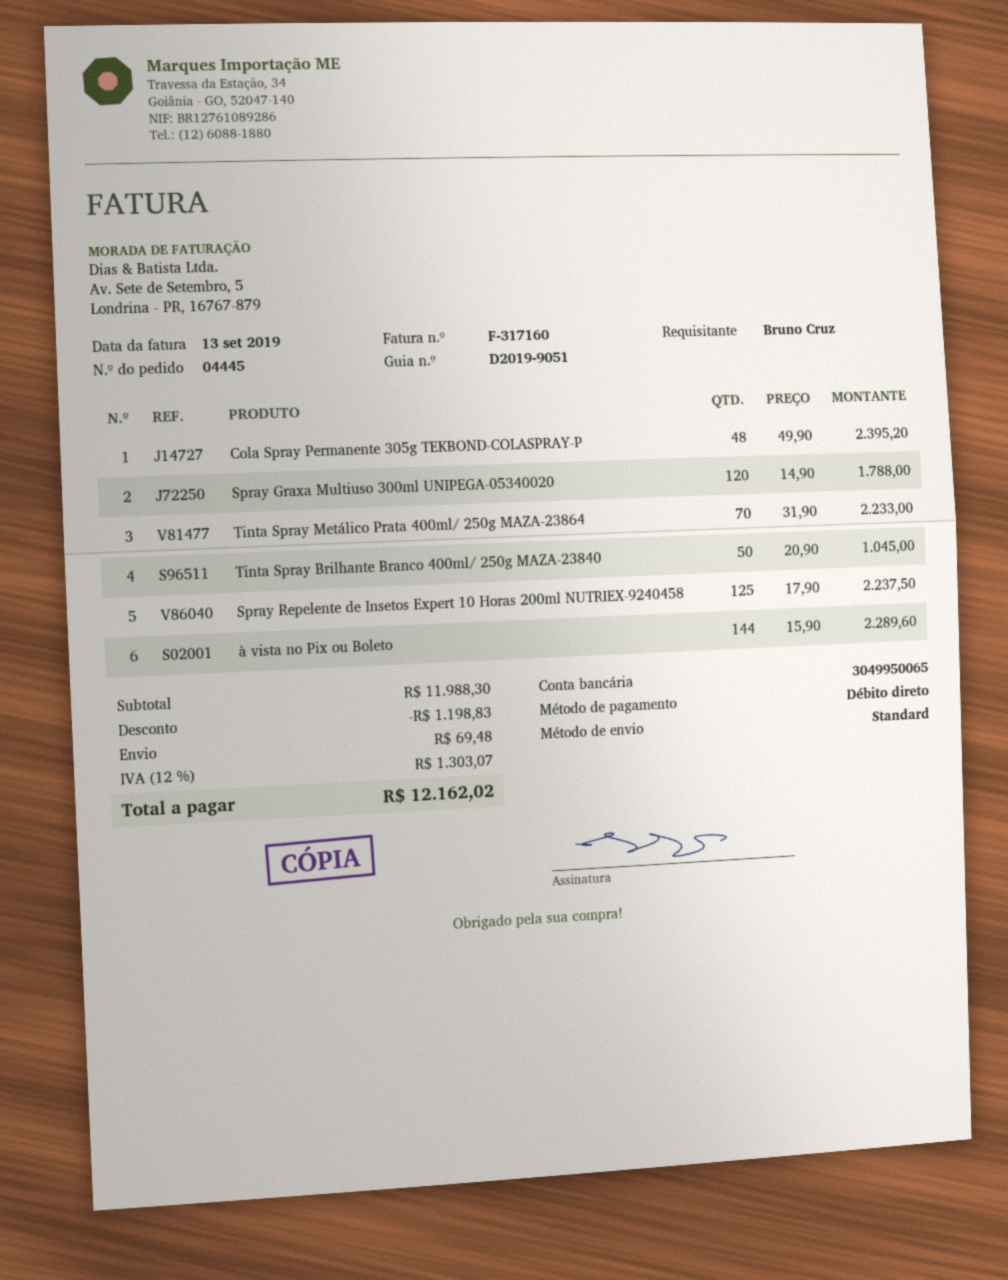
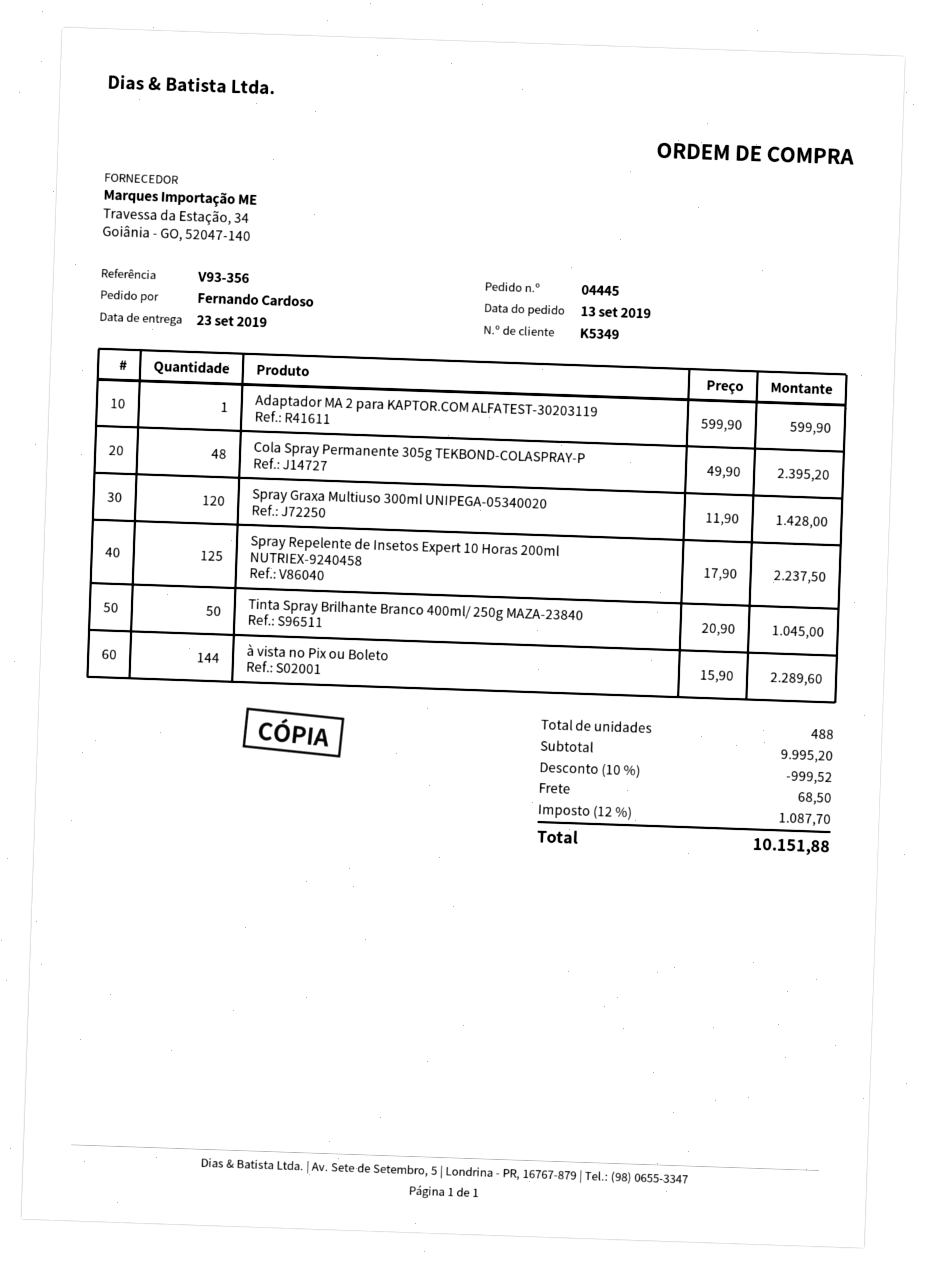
ordered by: Bruno Cruz -> Fernando Cardoso
Spray Graxa Multiuso 300ml UNIPEGA-05340020: 120 x 14.90 = 1788.00 -> 120 x 11.90 = 1428.00
Tinta Spray Metálico Prata 400ml/ 250g MAZA-23864: 70 x 31.90 = 2233.00 -> none
Adaptador MA 2 para KAPTOR.COM ALFATEST-30203119: none -> 1 x 599.90 = 599.90
subtotal: 11988.30 -> 9995.20
discount: 1198.83 -> 999.52
shipping: 69.48 -> 68.50
tax: 12% = 1303.07 -> 12% = 1087.70
total: 12162.02 -> 10151.88

